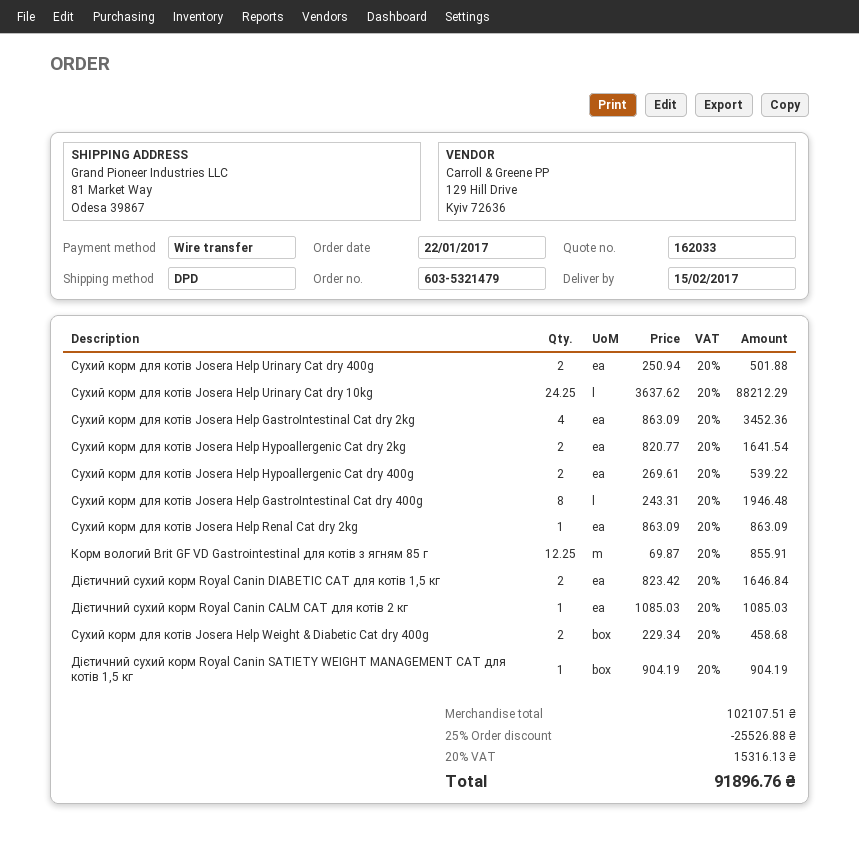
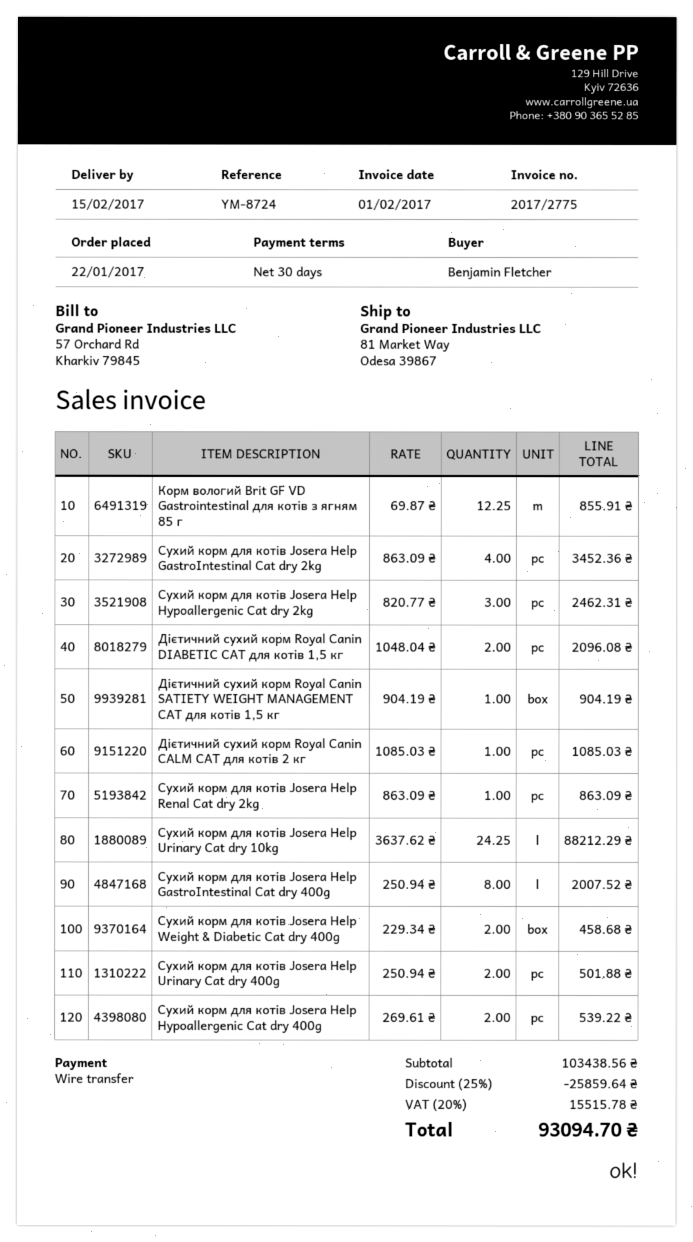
Сухий корм для котів Josera Help Hypoallergenic Cat dry 2kg: 2 x 820.77 = 1641.54 -> 3 x 820.77 = 2462.31
Сухий корм для котів Josera Help GastroIntestinal Cat dry 400g: 8 x 243.31 = 1946.48 -> 8 x 250.94 = 2007.52
Дієтичний сухий корм Royal Canin DIABETIC CAT для котів 1,5 кг: 2 x 823.42 = 1646.84 -> 2 x 1048.04 = 2096.08
subtotal: 102107.51 -> 103438.56
discount: 25% = 25526.88 -> 25% = 25859.64
tax: 20% = 15316.13 -> 20% = 15515.78
total: 91896.76 -> 93094.70

